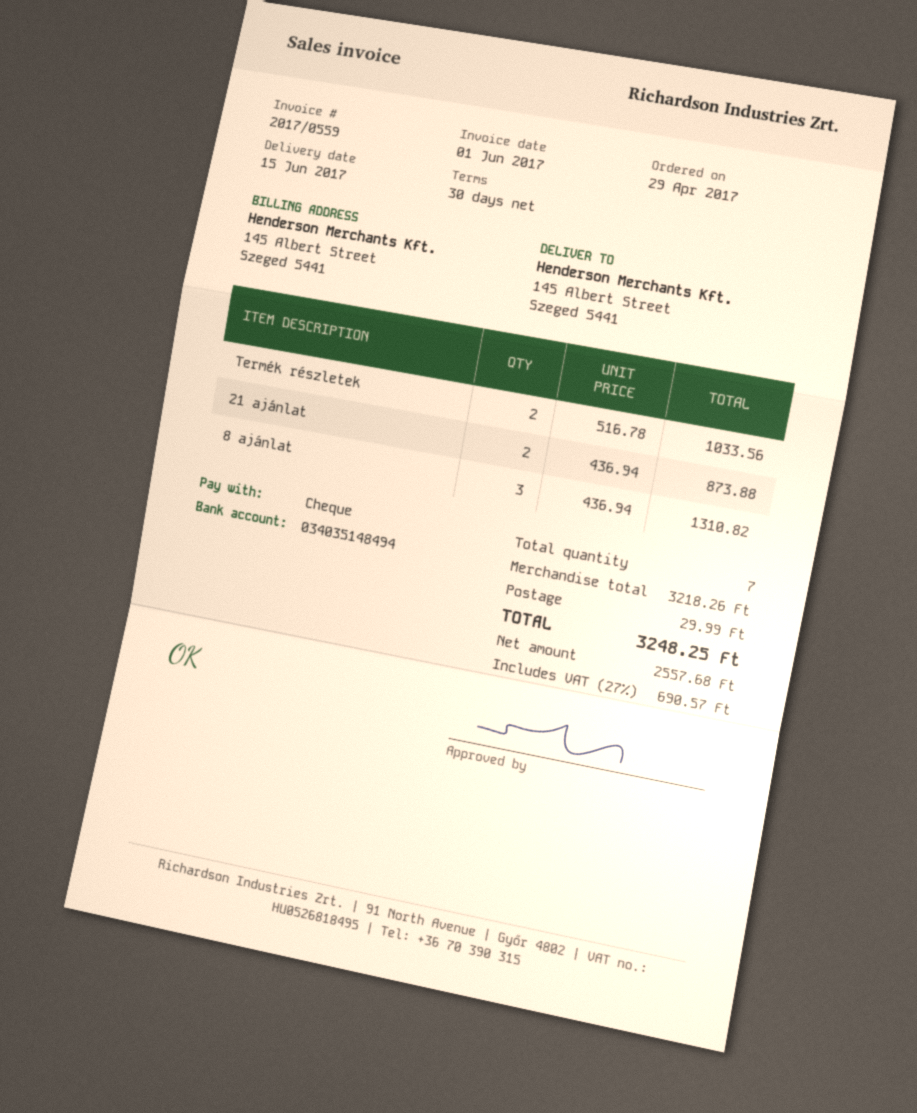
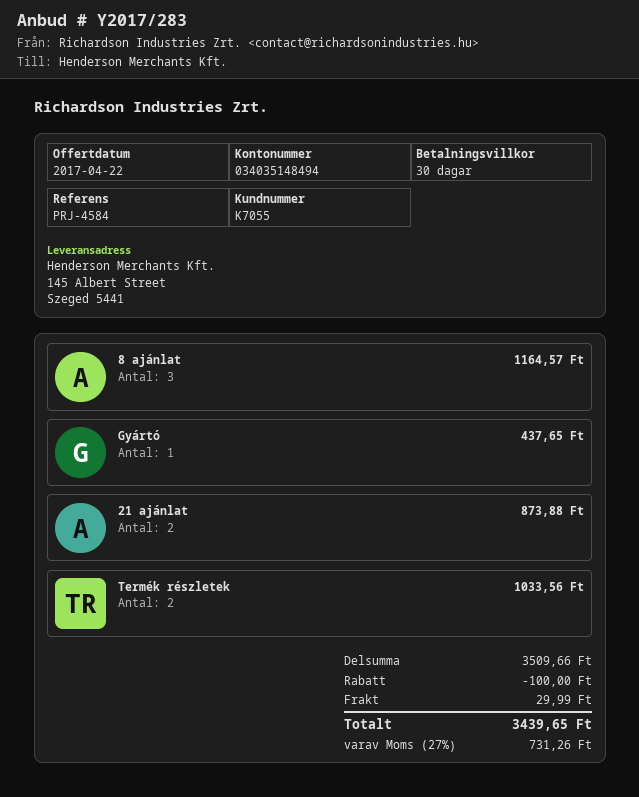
8 ajánlat: 3 for 1310.82 -> 3 for 1164.57
Gyártó: none -> 1 for 437.65
subtotal: 3218.26 -> 3509.66
discount: none -> 100.00
tax: 27% = 690.57 -> 27% = 731.26
total: 3248.25 -> 3439.65

